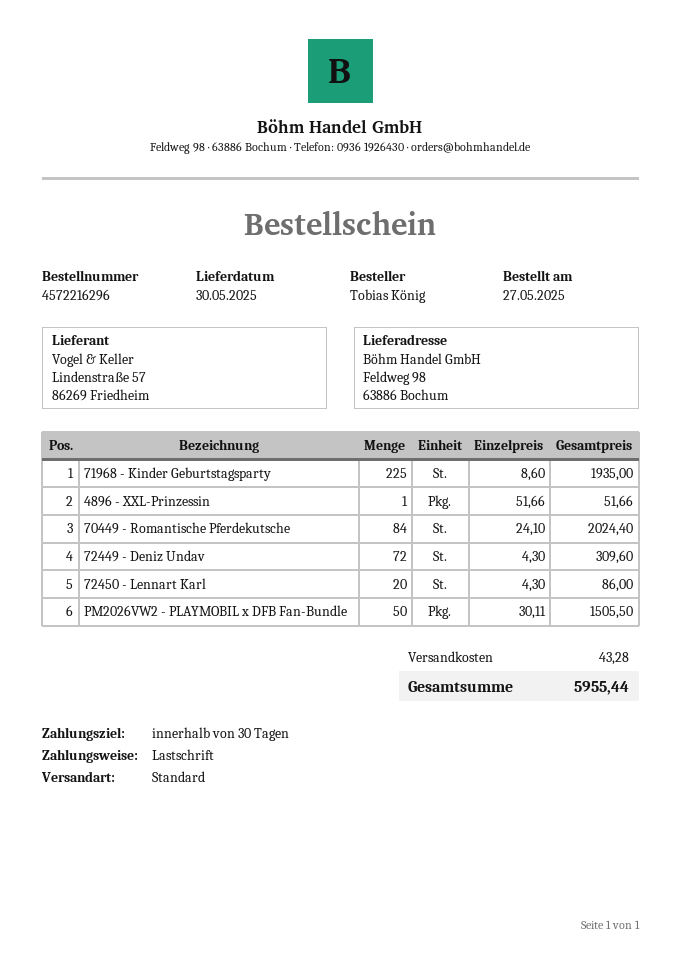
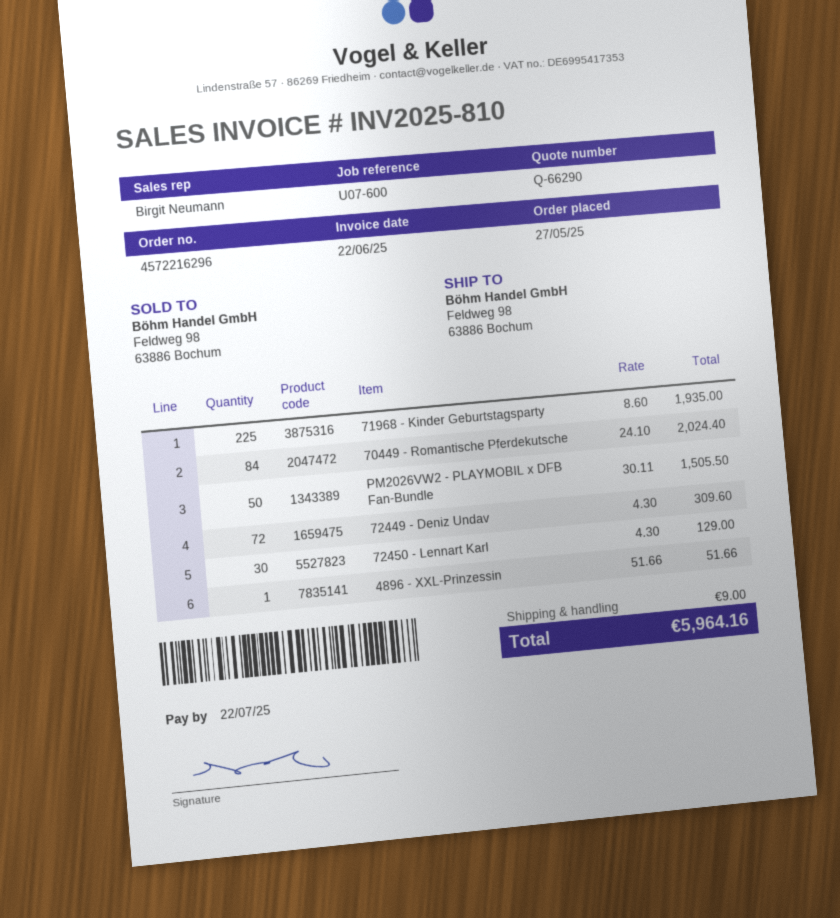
72450 - Lennart Karl: 20 x 4.30 = 86.00 -> 30 x 4.30 = 129.00
shipping: 43.28 -> 9.00
total: 5955.44 -> 5964.16

